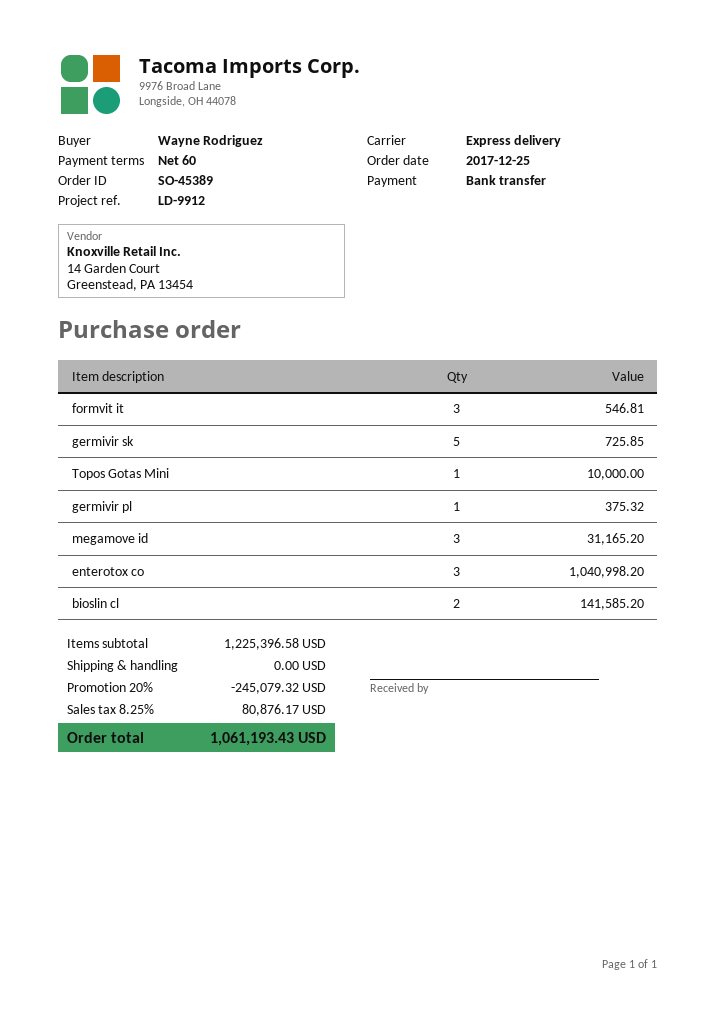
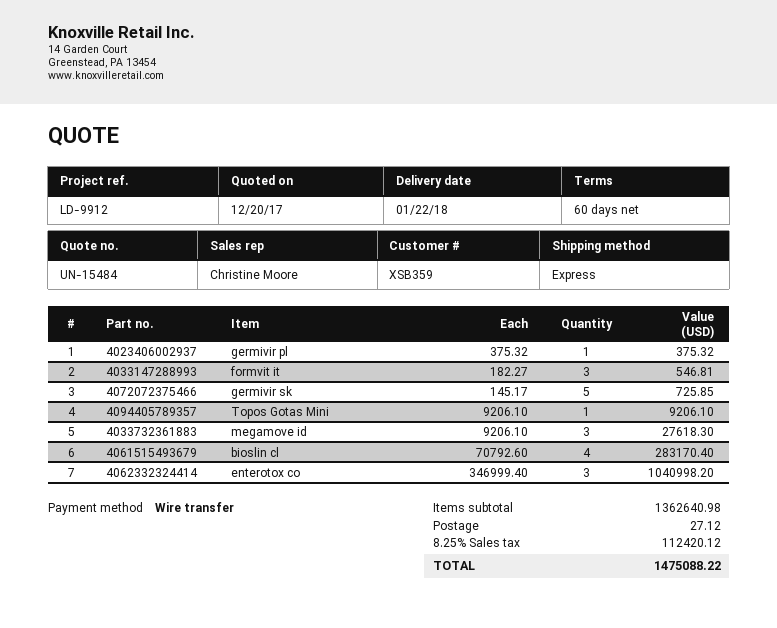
Topos Gotas Mini: 1 for 10000.00 -> 1 for 9206.10
megamove id: 3 for 31165.20 -> 3 for 27618.30
bioslin cl: 2 for 141585.20 -> 4 for 283170.40
subtotal: 1225396.58 -> 1362640.98
discount: 20% = 245079.32 -> none
shipping: 0.00 -> 27.12
tax: 8.25% = 80876.17 -> 8.25% = 112420.12
total: 1061193.43 -> 1475088.22

